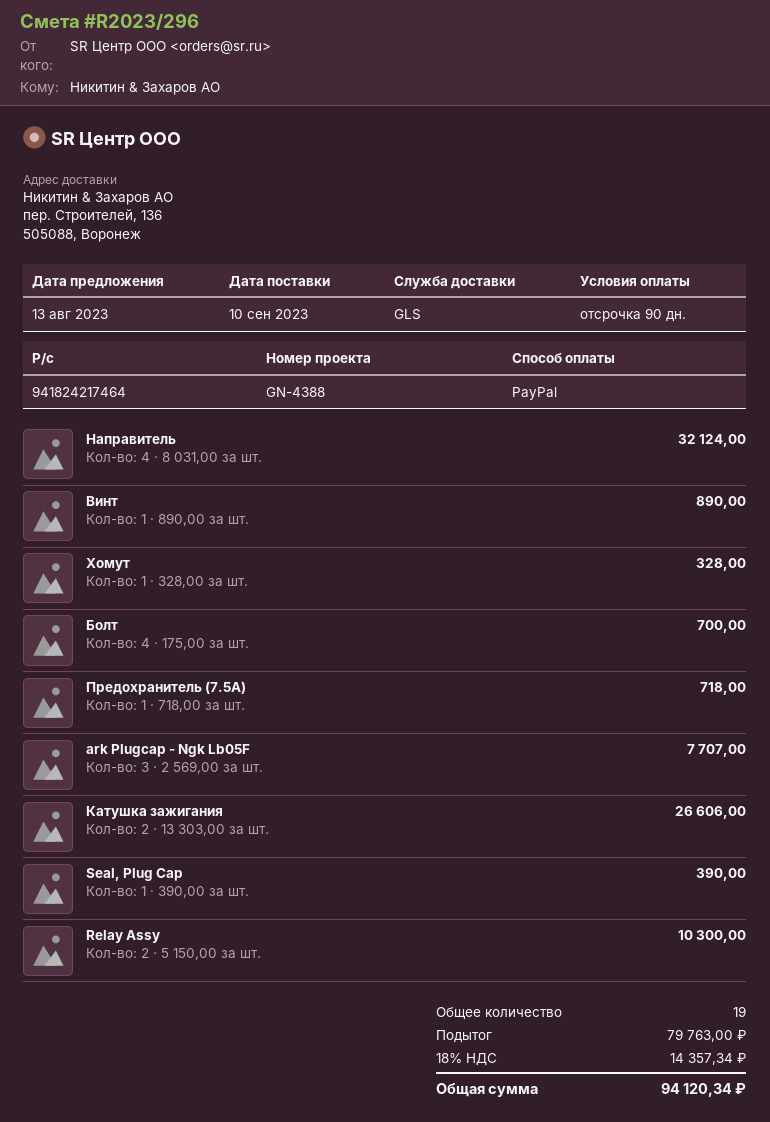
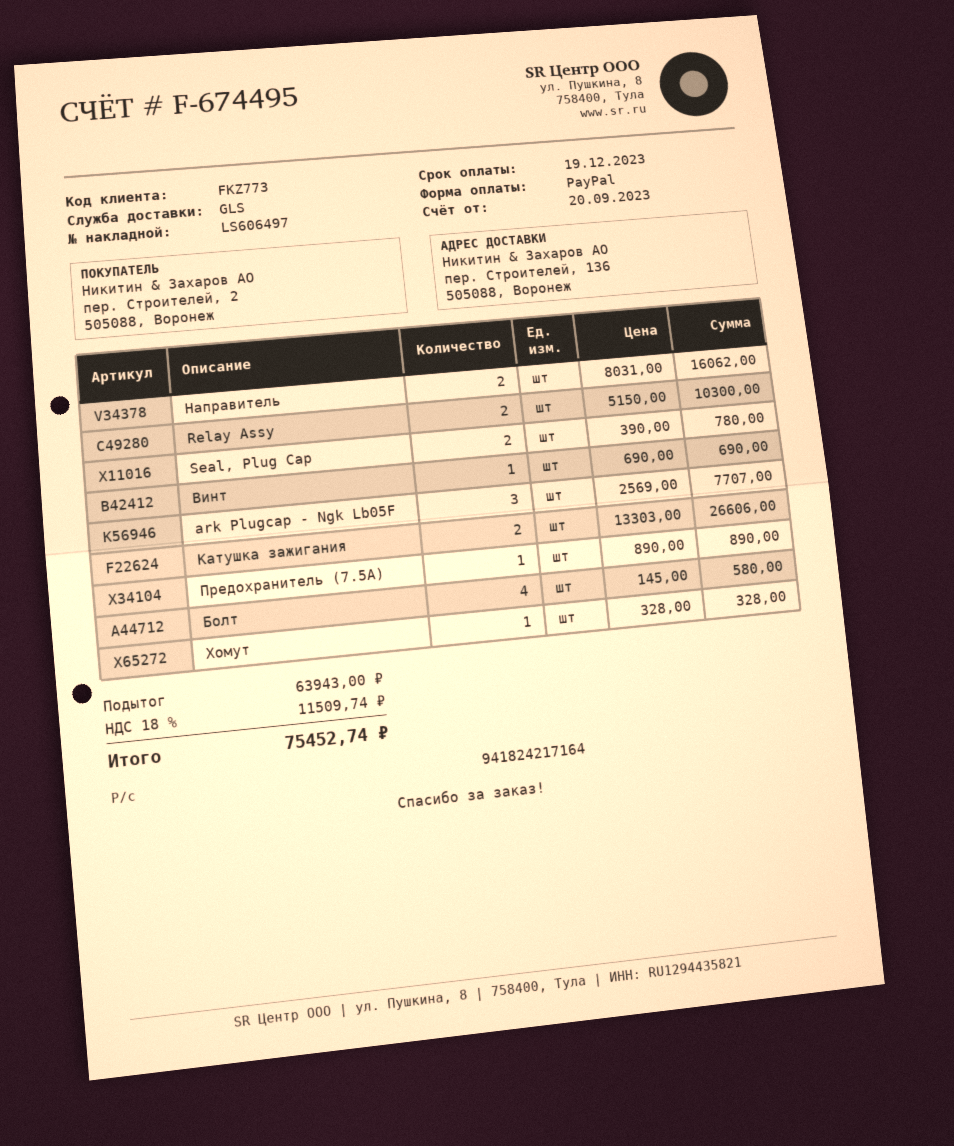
bank account: 941824217464 -> 941824217164
Направитель: 4 x 8031.00 = 32124.00 -> 2 x 8031.00 = 16062.00
Винт: 1 x 890.00 = 890.00 -> 1 x 690.00 = 690.00
Болт: 4 x 175.00 = 700.00 -> 4 x 145.00 = 580.00
Предохранитель (7.5A): 1 x 718.00 = 718.00 -> 1 x 890.00 = 890.00
Seal, Plug Cap: 1 x 390.00 = 390.00 -> 2 x 390.00 = 780.00
subtotal: 79763.00 -> 63943.00
tax: 18% = 14357.34 -> 18% = 11509.74
total: 94120.34 -> 75452.74

